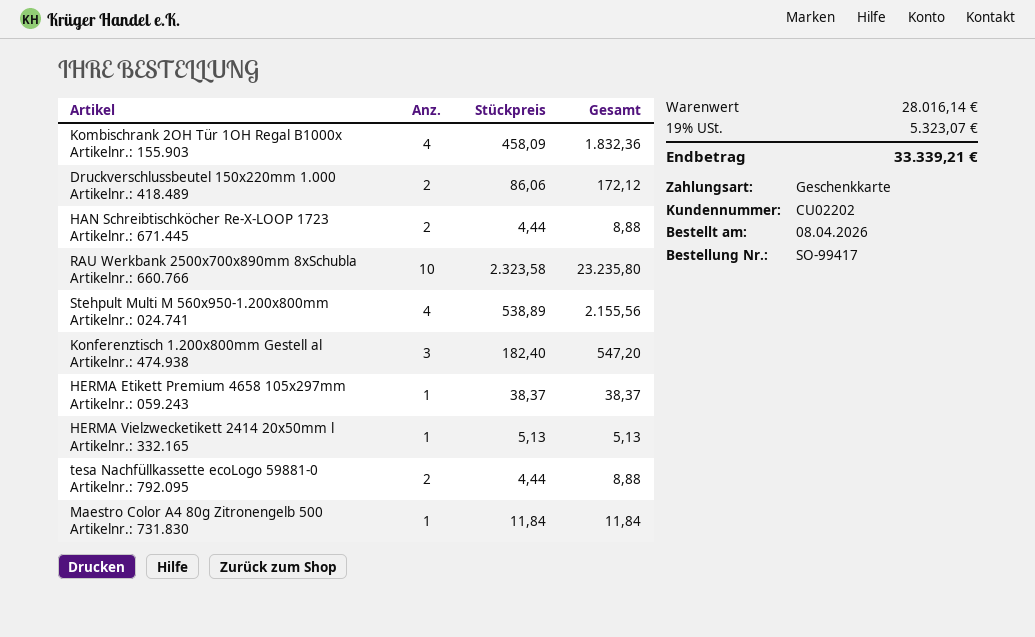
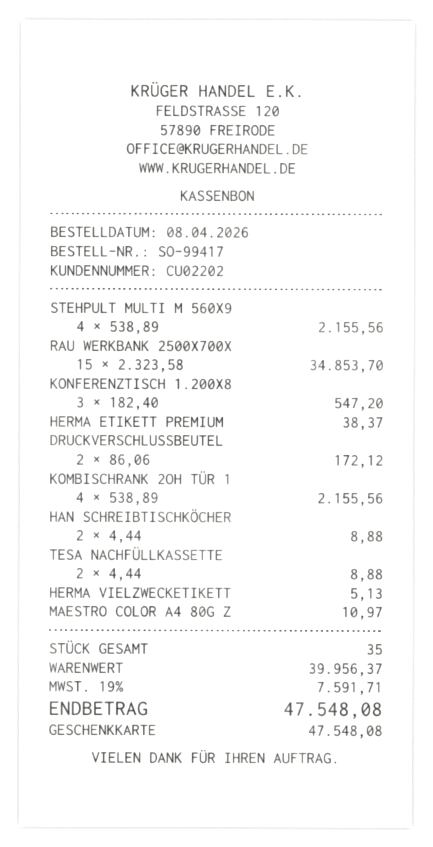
Kombischrank 2OH Tür 1OH Regal B1000x: 4 x 458.09 = 1832.36 -> 4 x 538.89 = 2155.56
RAU Werkbank 2500x700x890mm 8xSchubla: 10 x 2323.58 = 23235.80 -> 15 x 2323.58 = 34853.70
Maestro Color A4 80g Zitronengelb 500: 1 x 11.84 = 11.84 -> 1 x 10.97 = 10.97
subtotal: 28016.14 -> 39956.37
tax: 19% = 5323.07 -> 19% = 7591.71
total: 33339.21 -> 47548.08

